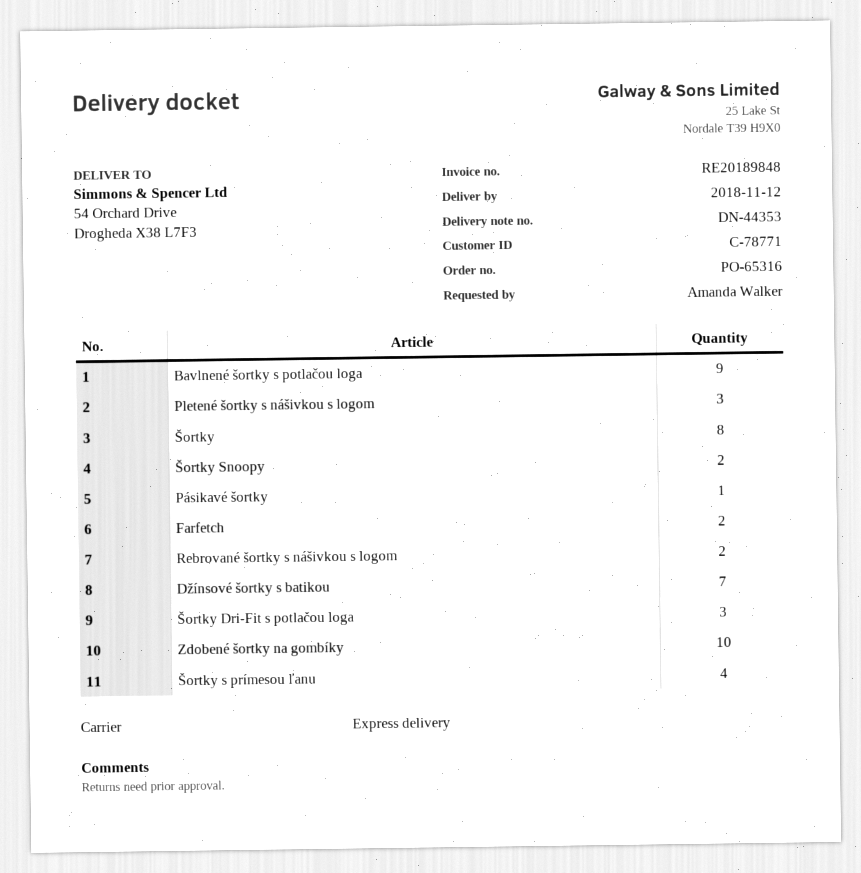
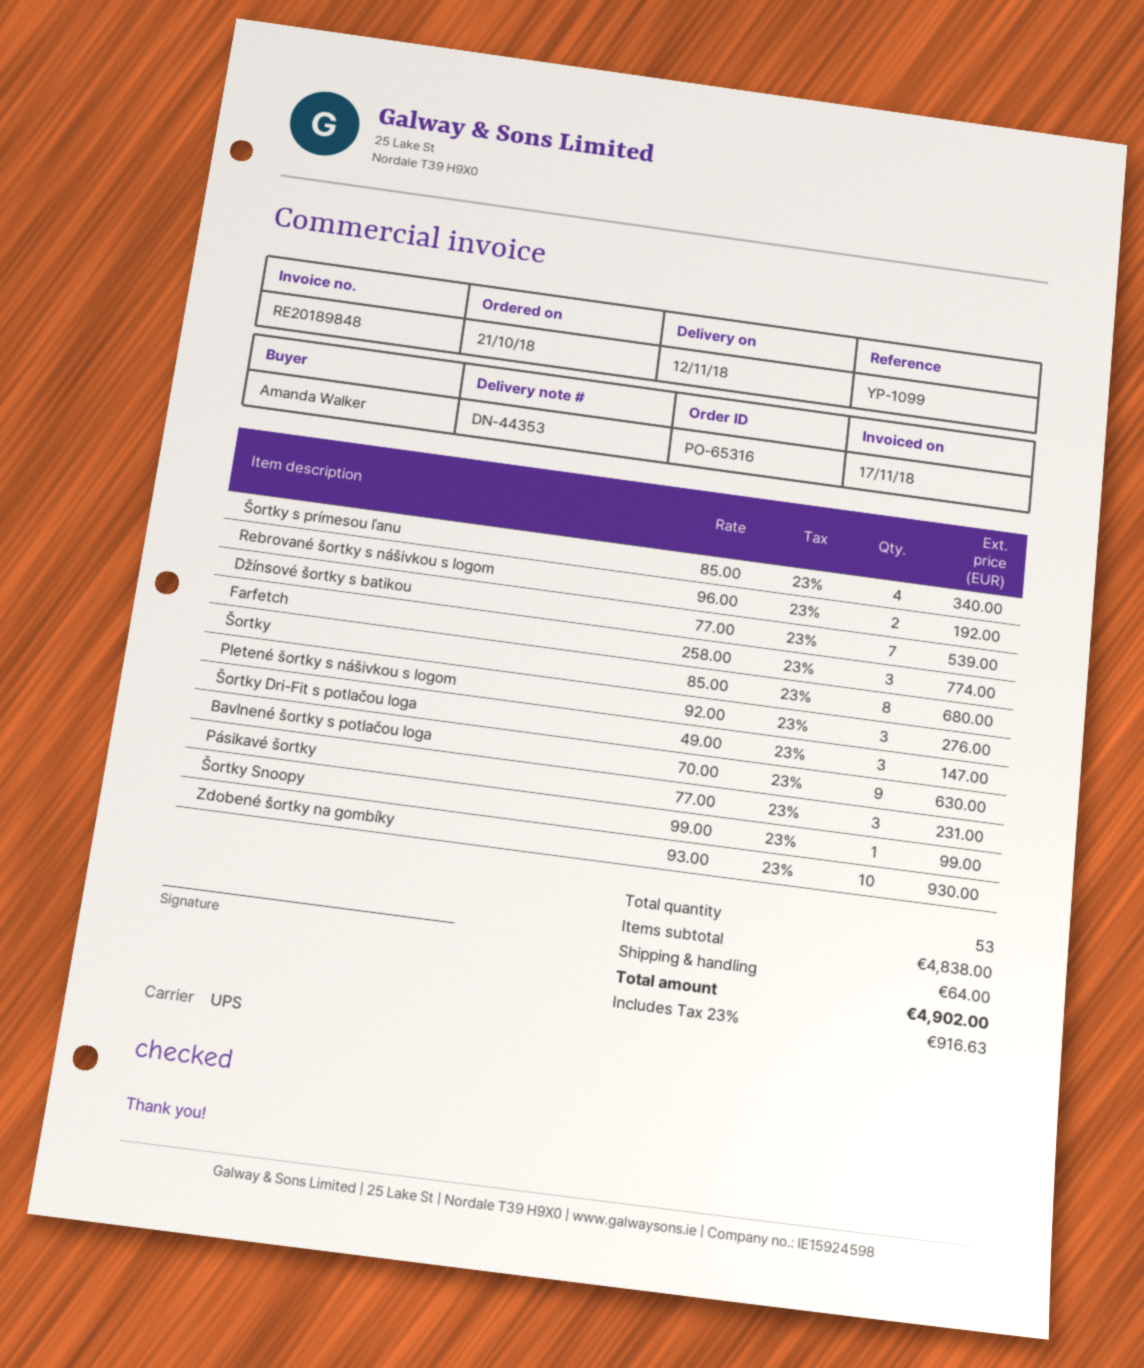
shipping method: express -> UPS
Šortky Snoopy: 2 -> 1
Pásikavé šortky: 1 -> 3
Farfetch: 2 -> 3

